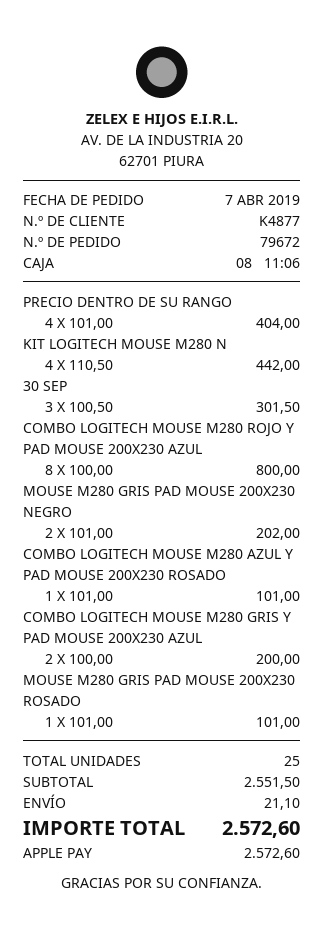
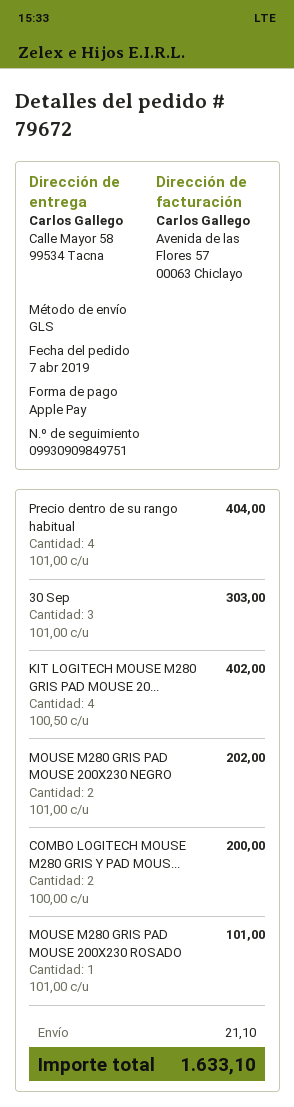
KIT LOGITECH MOUSE M280 N: 4 x 110.50 = 442.00 -> none
30 SEP: 3 x 100.50 = 301.50 -> 3 x 101.00 = 303.00
COMBO LOGITECH MOUSE M280 ROJO Y PAD MOUSE 200X230 AZUL: 8 x 100.00 = 800.00 -> none
COMBO LOGITECH MOUSE M280 AZUL Y PAD MOUSE 200X230 ROSADO: 1 x 101.00 = 101.00 -> none
KIT LOGITECH MOUSE M280 GRIS PAD MOUSE 20...: none -> 4 x 100.50 = 402.00
total: 2572.60 -> 1633.10

